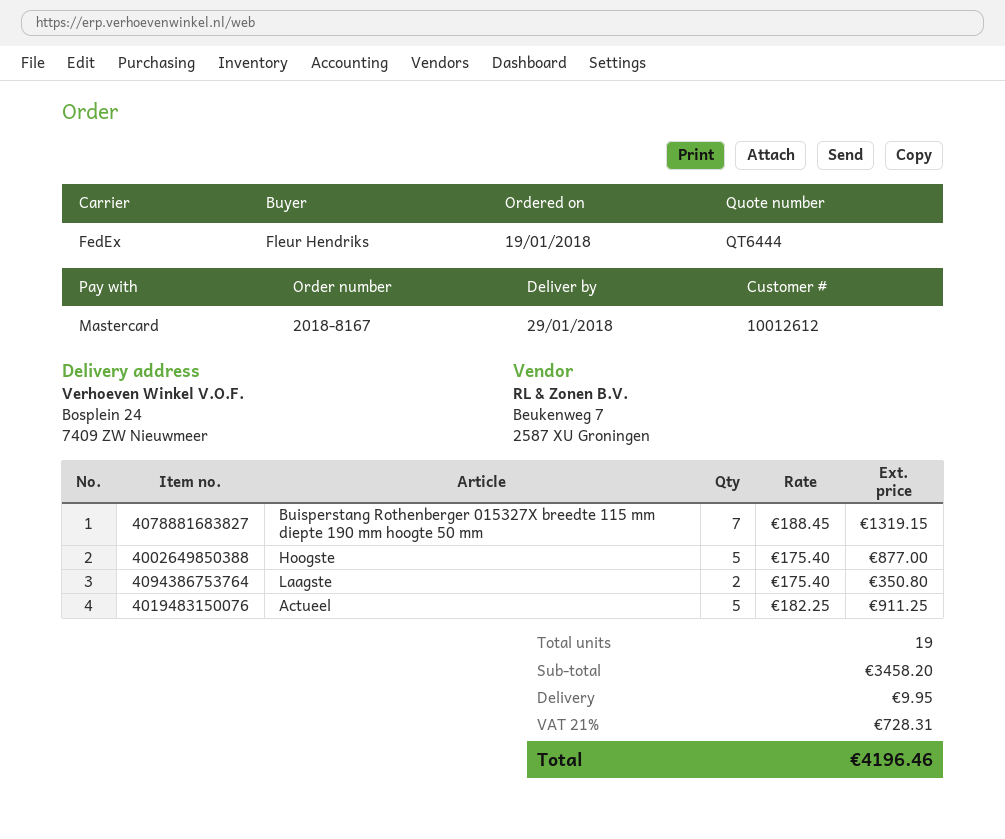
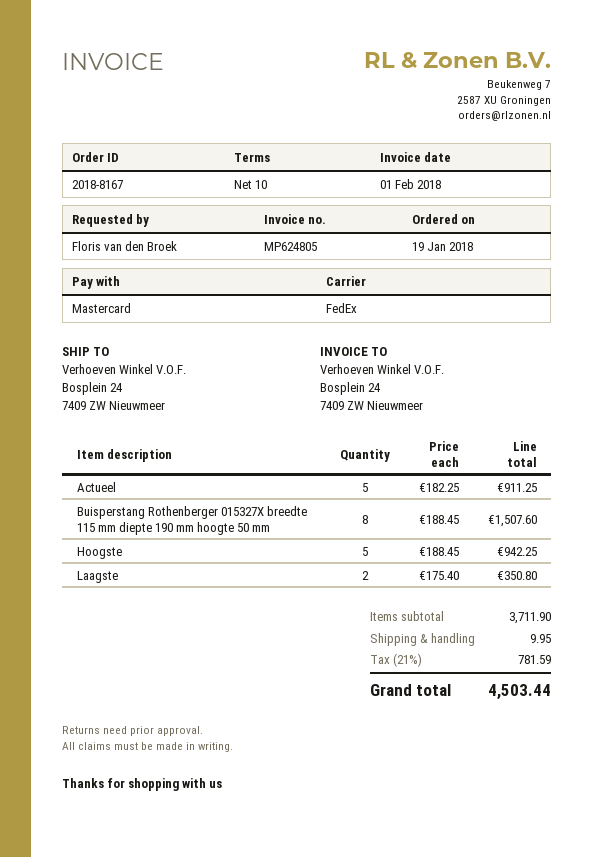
ordered by: Fleur Hendriks -> Floris van den Broek
Buisperstang Rothenberger 015327X breedte 115 mm diepte 190 mm hoogte 50 mm: 7 x 188.45 = 1319.15 -> 8 x 188.45 = 1507.60
Hoogste: 5 x 175.40 = 877.00 -> 5 x 188.45 = 942.25
subtotal: 3458.20 -> 3711.90
tax: 21% = 728.31 -> 21% = 781.59
total: 4196.46 -> 4503.44

